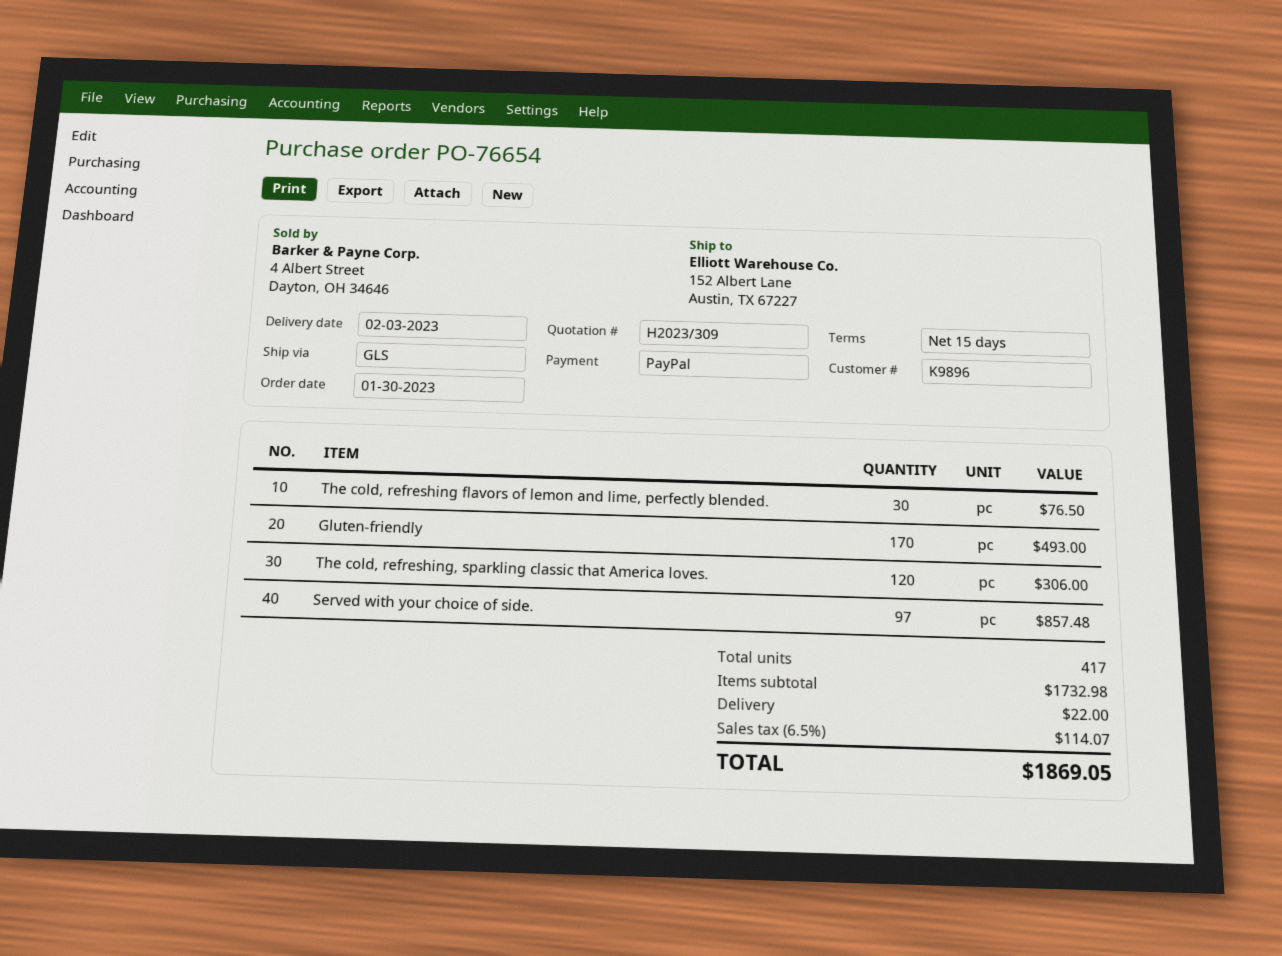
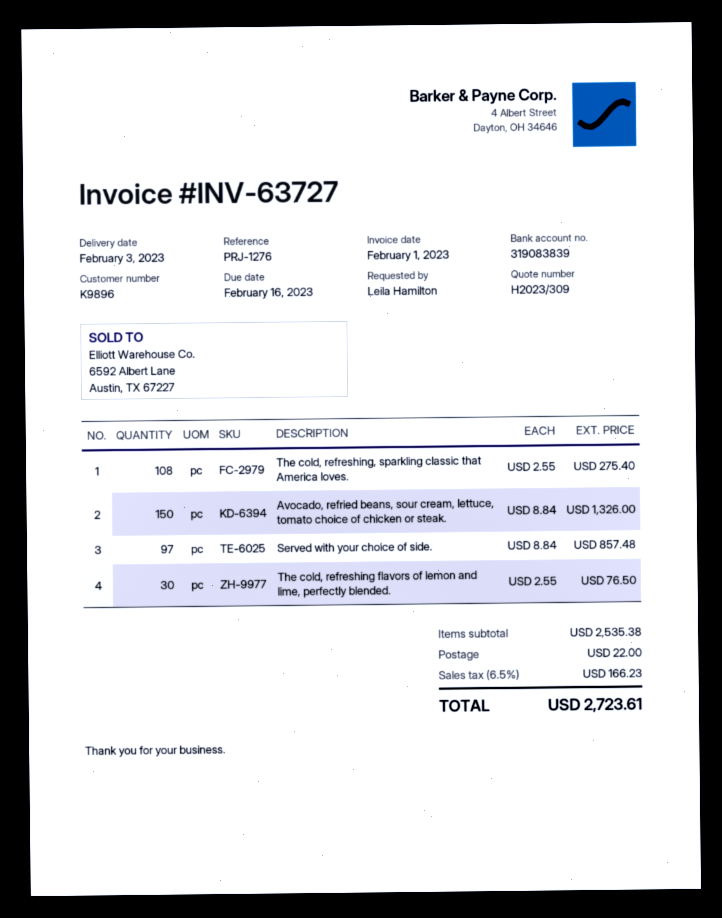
Gluten-friendly: 170 for 493.00 -> none
The cold, refreshing, sparkling classic that America loves.: 120 for 306.00 -> 108 for 275.40
Avocado, refried beans, sour cream, lettuce, tomato choice of chicken or steak.: none -> 150 for 1326.00
subtotal: 1732.98 -> 2535.38
tax: 6.5% = 114.07 -> 6.5% = 166.23
total: 1869.05 -> 2723.61

